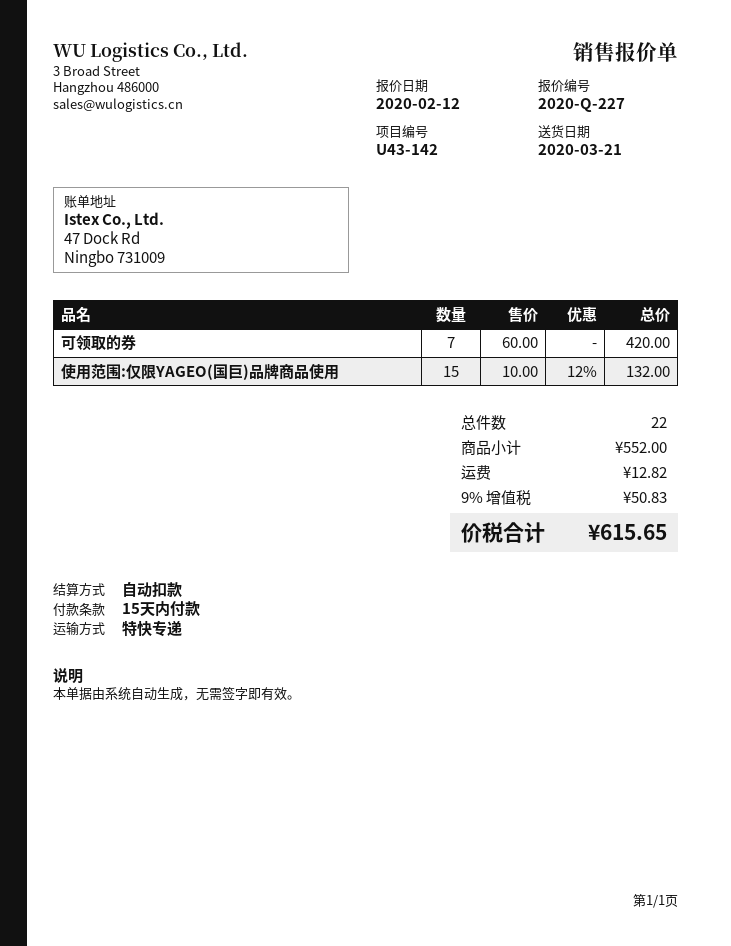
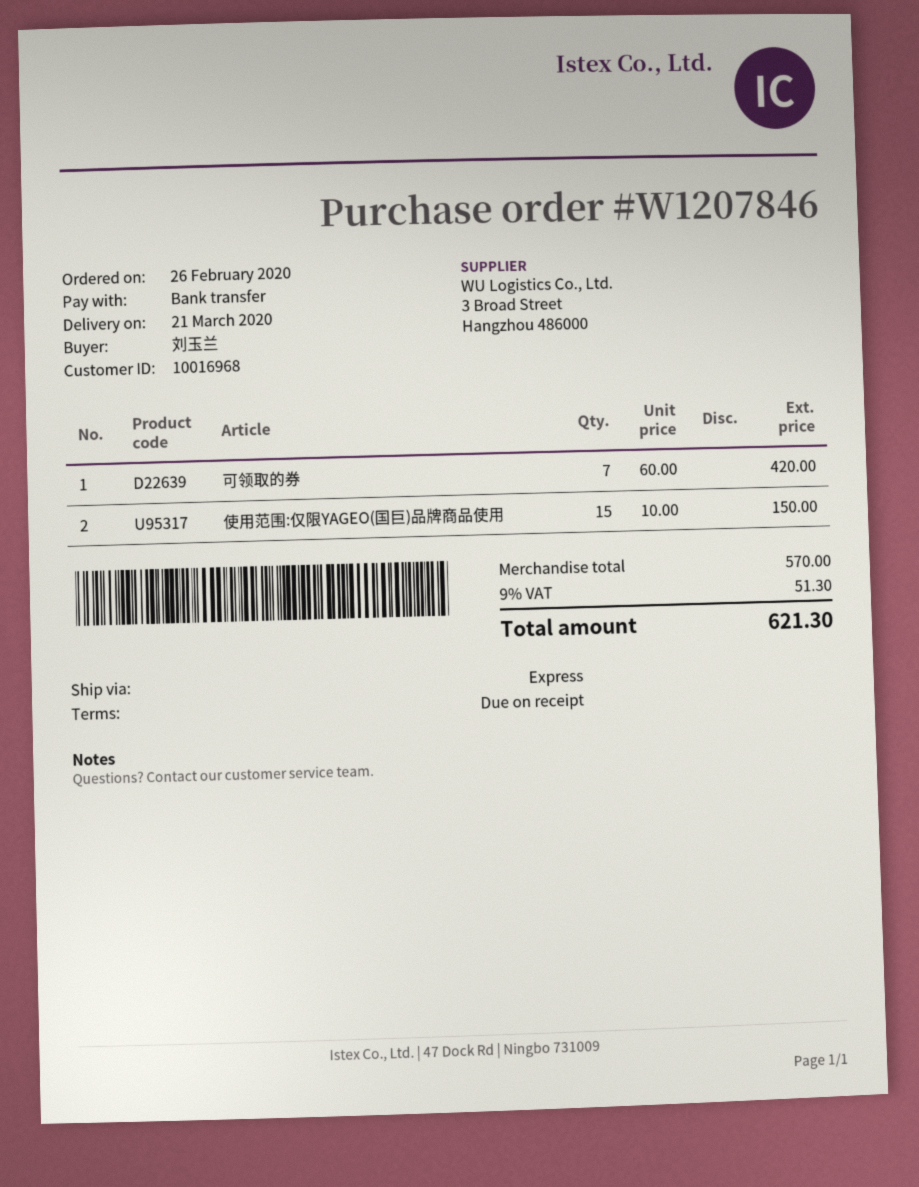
payment terms: 15 days -> on receipt
payment method: direct debit -> bank transfer
使用范围:仅限YAGEO(国巨)品牌商品使用: 15 x 10.00 - 12% = 132.00 -> 15 x 10.00 = 150.00
subtotal: 552.00 -> 570.00
shipping: 12.82 -> none
tax: 9% = 50.83 -> 9% = 51.30
total: 615.65 -> 621.30

